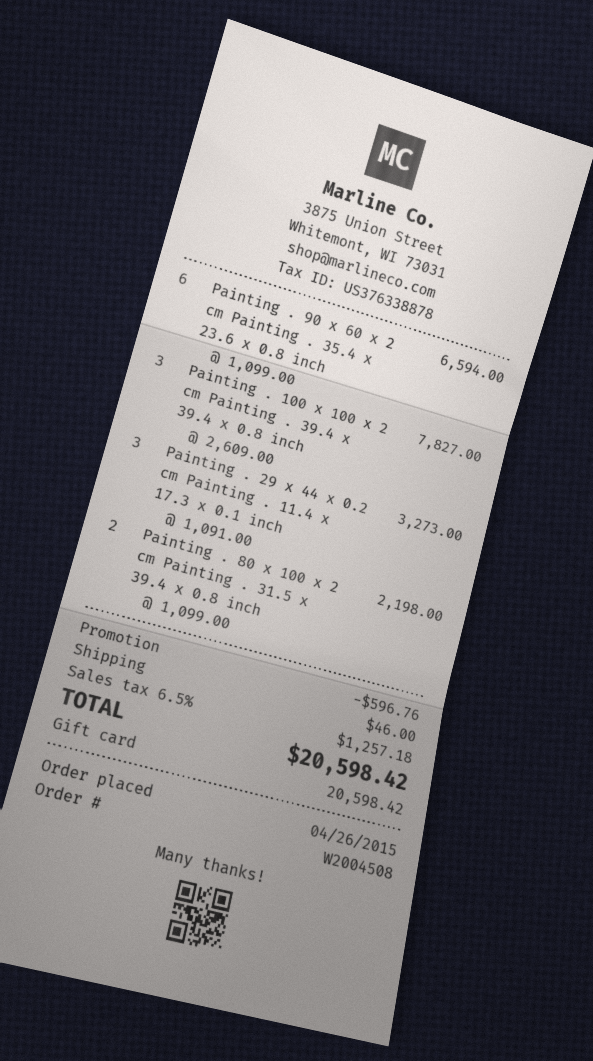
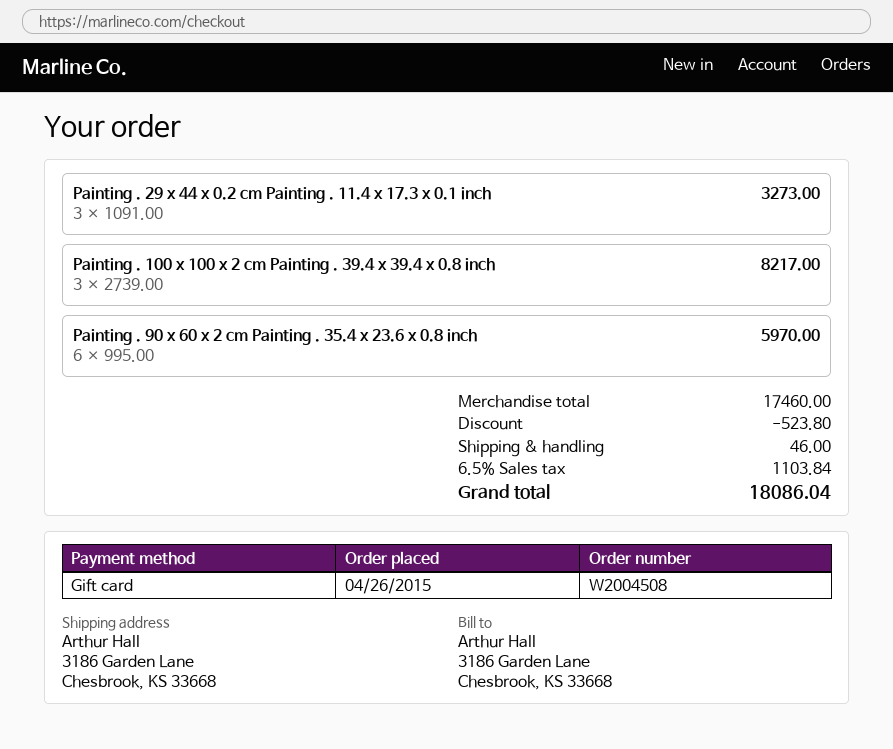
Painting . 90 x 60 x 2 cm Painting . 35.4 x 23.6 x 0.8 inch: 6 x 1099.00 = 6594.00 -> 6 x 995.00 = 5970.00
Painting . 100 x 100 x 2 cm Painting . 39.4 x 39.4 x 0.8 inch: 3 x 2609.00 = 7827.00 -> 3 x 2739.00 = 8217.00
Painting . 80 x 100 x 2 cm Painting . 31.5 x 39.4 x 0.8 inch: 2 x 1099.00 = 2198.00 -> none
discount: 596.76 -> 523.80
tax: 6.5% = 1257.18 -> 6.5% = 1103.84
total: 20598.42 -> 18086.04

